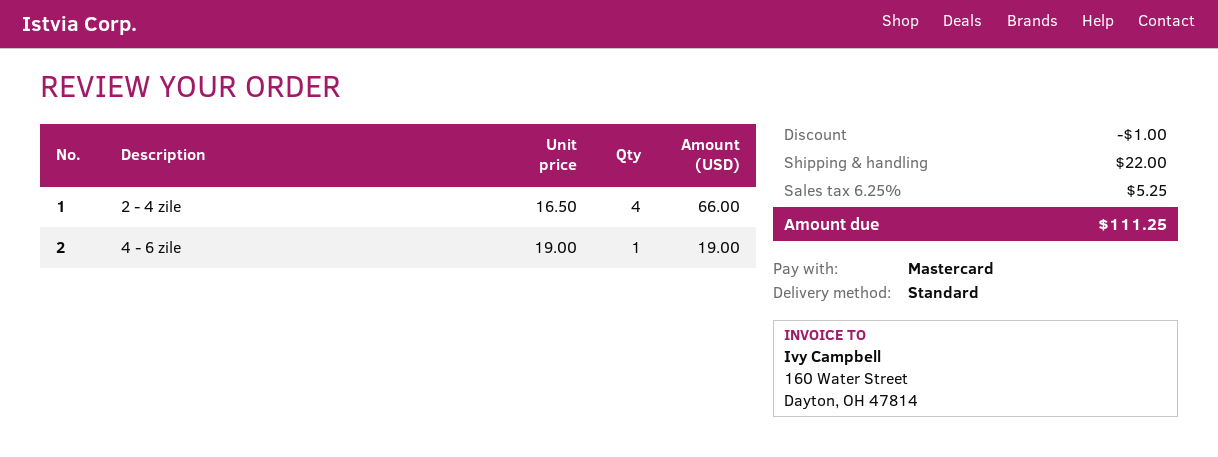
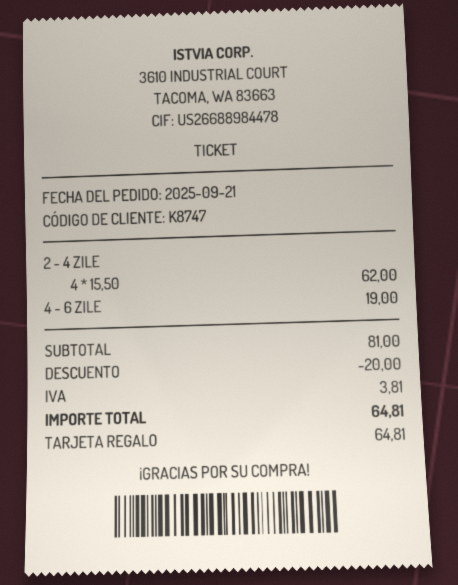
payment method: Mastercard -> gift card
2 - 4 zile: 4 x 16.50 = 66.00 -> 4 x 15.50 = 62.00
discount: 1.00 -> 20.00
shipping: 22.00 -> none
tax: 5.25 -> 3.81
total: 111.25 -> 64.81

